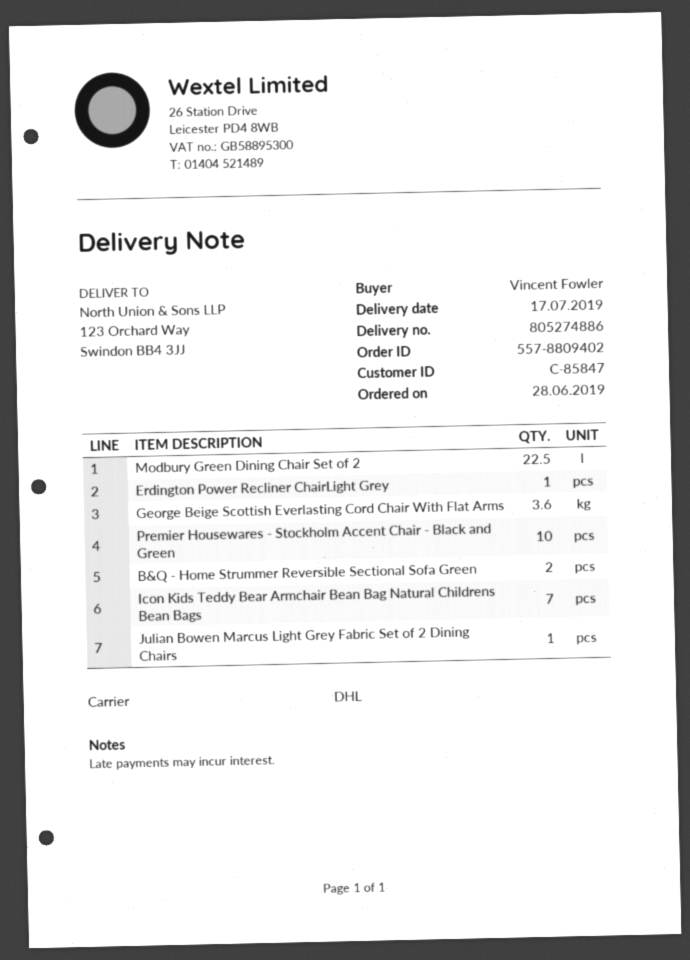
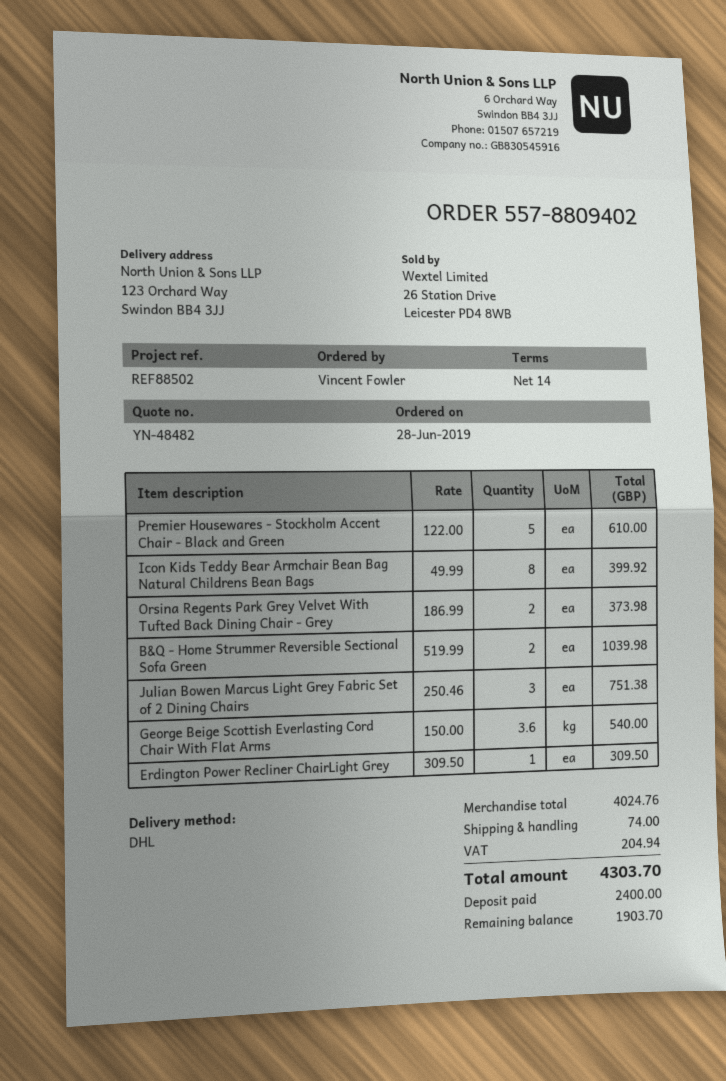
Modbury Green Dining Chair Set of 2: 22.5 -> none
Premier Housewares - Stockholm Accent Chair - Black and Green: 10 -> 5
Icon Kids Teddy Bear Armchair Bean Bag Natural Childrens Bean Bags: 7 -> 8
Julian Bowen Marcus Light Grey Fabric Set of 2 Dining Chairs: 1 -> 3
Orsina Regents Park Grey Velvet With Tufted Back Dining Chair - Grey: none -> 2

